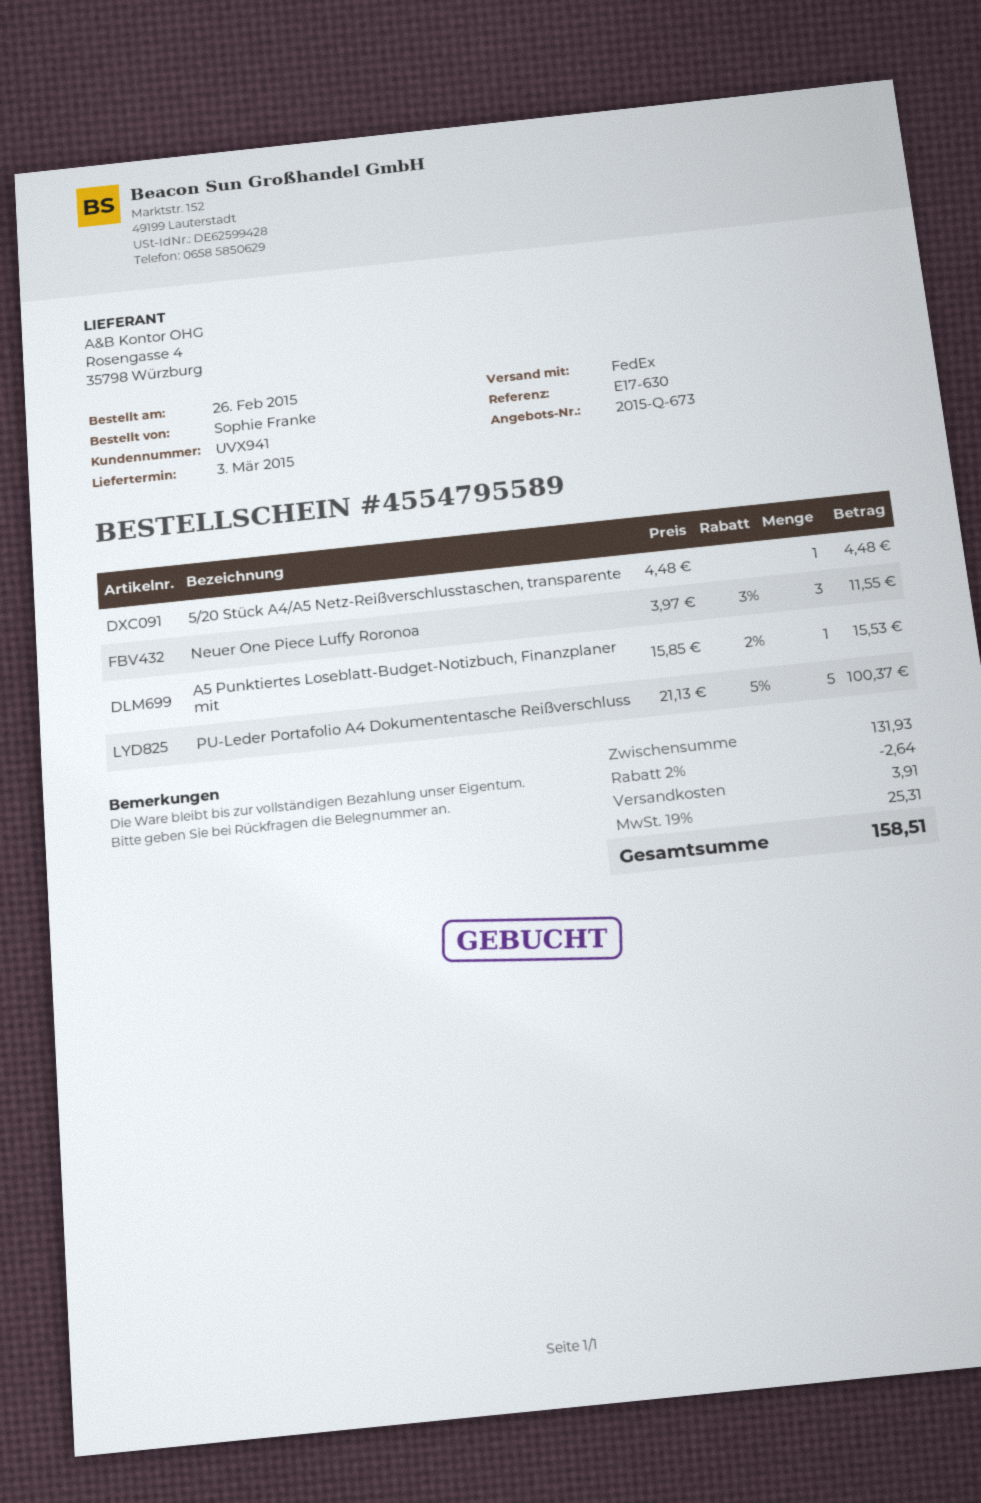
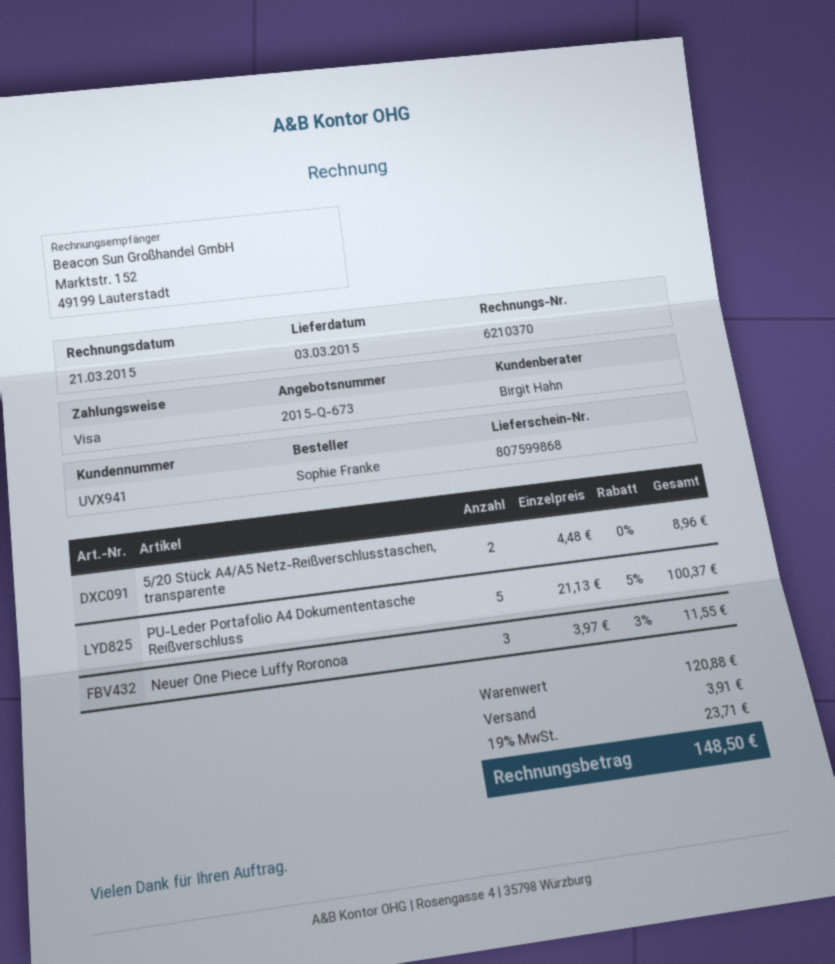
5/20 Stück A4/A5 Netz-Reißverschlusstaschen, transparente: 1 x 4.48 = 4.48 -> 2 x 4.48 = 8.96
A5 Punktiertes Loseblatt-Budget-Notizbuch, Finanzplaner mit: 1 x 15.85 - 2% = 15.53 -> none
subtotal: 131.93 -> 120.88
discount: 2% = 2.64 -> none
tax: 19% = 25.31 -> 19% = 23.71
total: 158.51 -> 148.50

